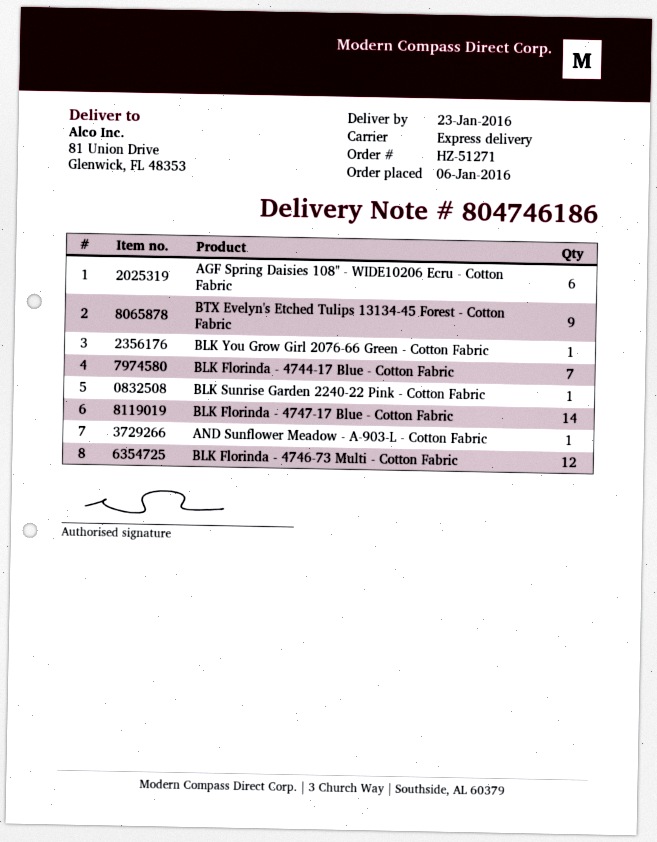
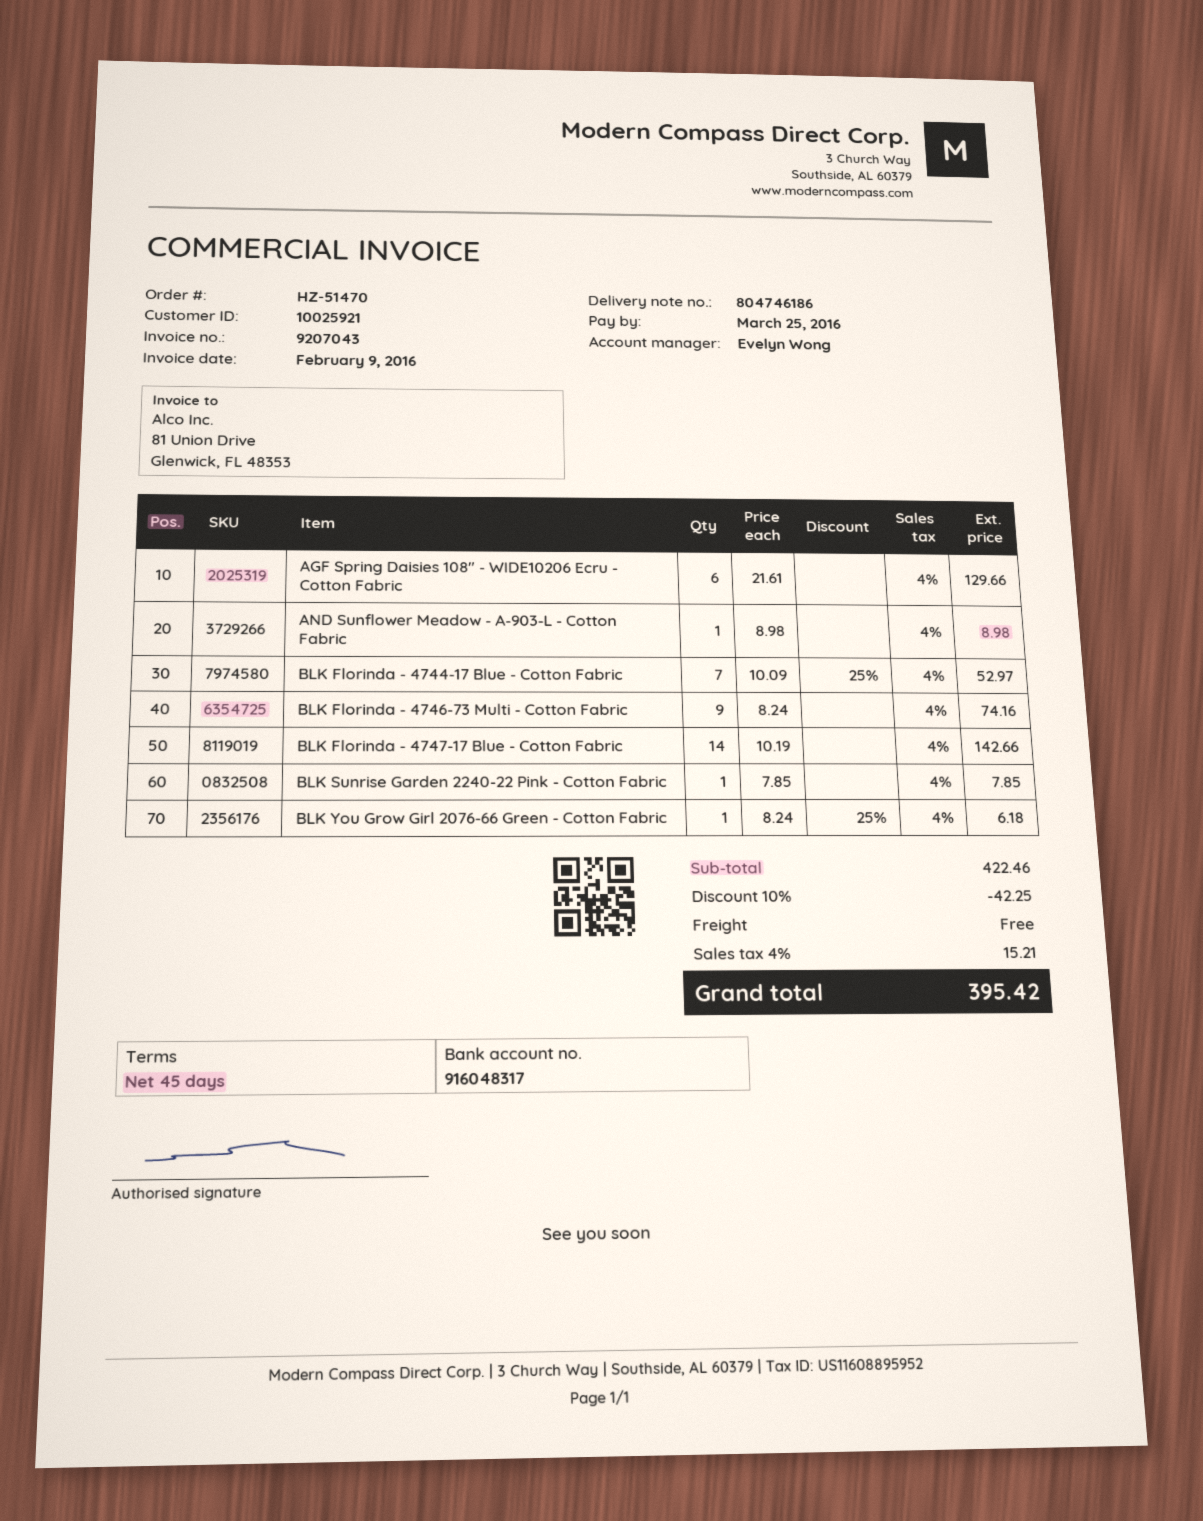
order number: HZ-51271 -> HZ-51470
BTX Evelyn's Etched Tulips 13134-45 Forest - Cotton Fabric: 9 -> none
BLK Florinda - 4746-73 Multi - Cotton Fabric: 12 -> 9

